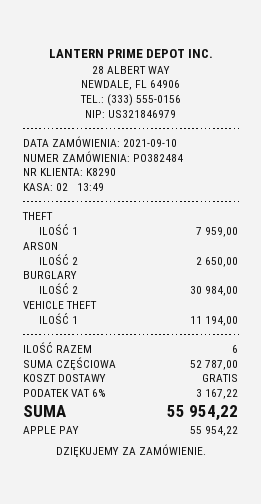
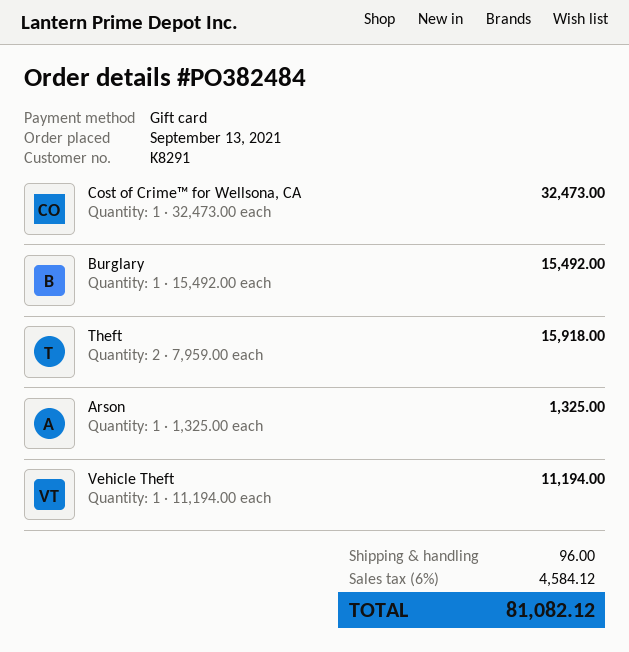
order date: 2021-09-10 -> 2021-09-13
customer number: K8290 -> K8291
payment method: Apple Pay -> gift card
THEFT: 1 for 7959.00 -> 2 for 15918.00
ARSON: 2 for 2650.00 -> 1 for 1325.00
BURGLARY: 2 for 30984.00 -> 1 for 15492.00
Cost of Crime™ for Wellsona, CA: none -> 1 for 32473.00
shipping: 0.00 -> 96.00
tax: 6% = 3167.22 -> 6% = 4584.12
total: 55954.22 -> 81082.12

